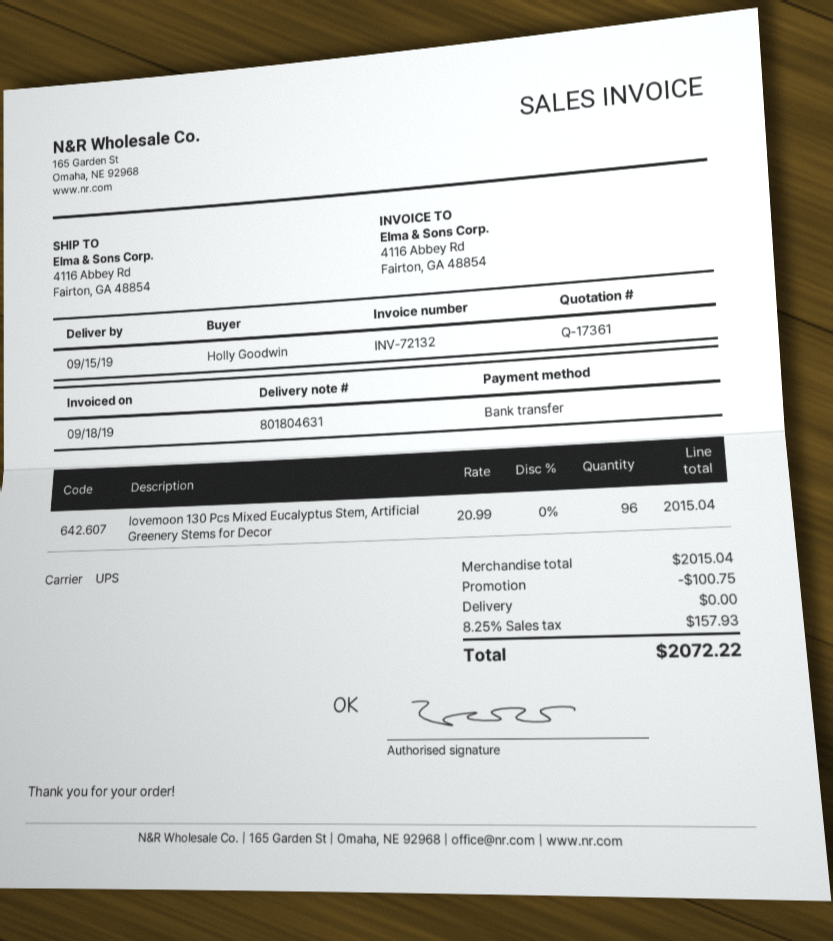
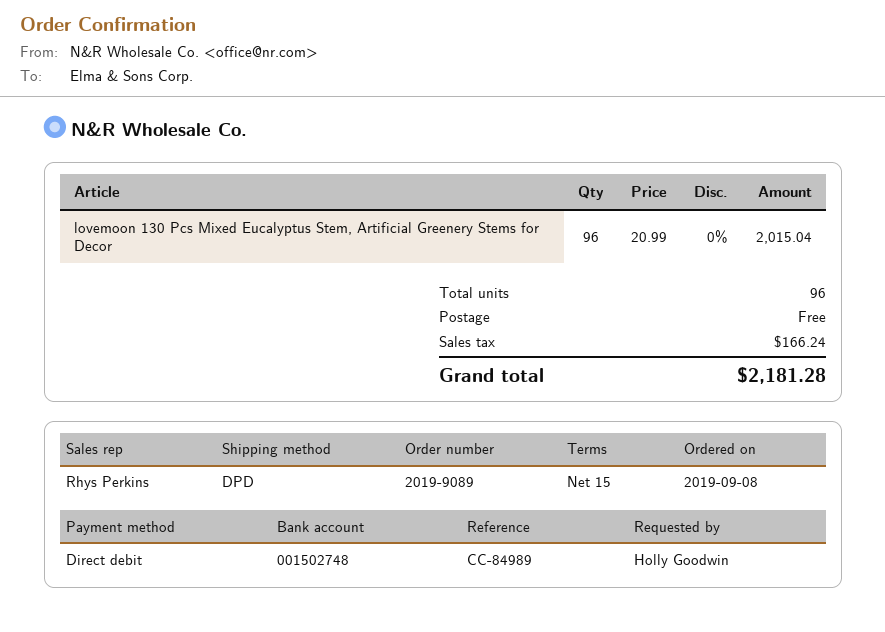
payment method: bank transfer -> direct debit
shipping method: UPS -> DPD
discount: 100.75 -> none
tax: 157.93 -> 166.24
total: 2072.22 -> 2181.28

